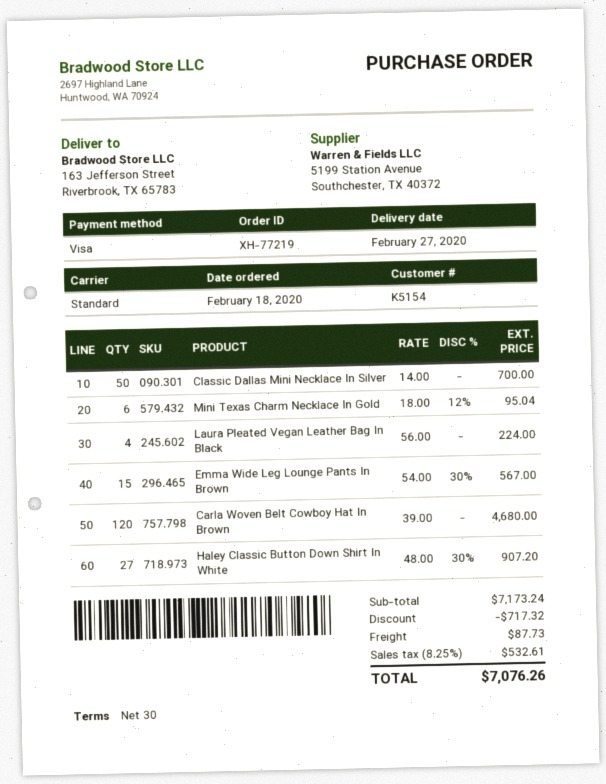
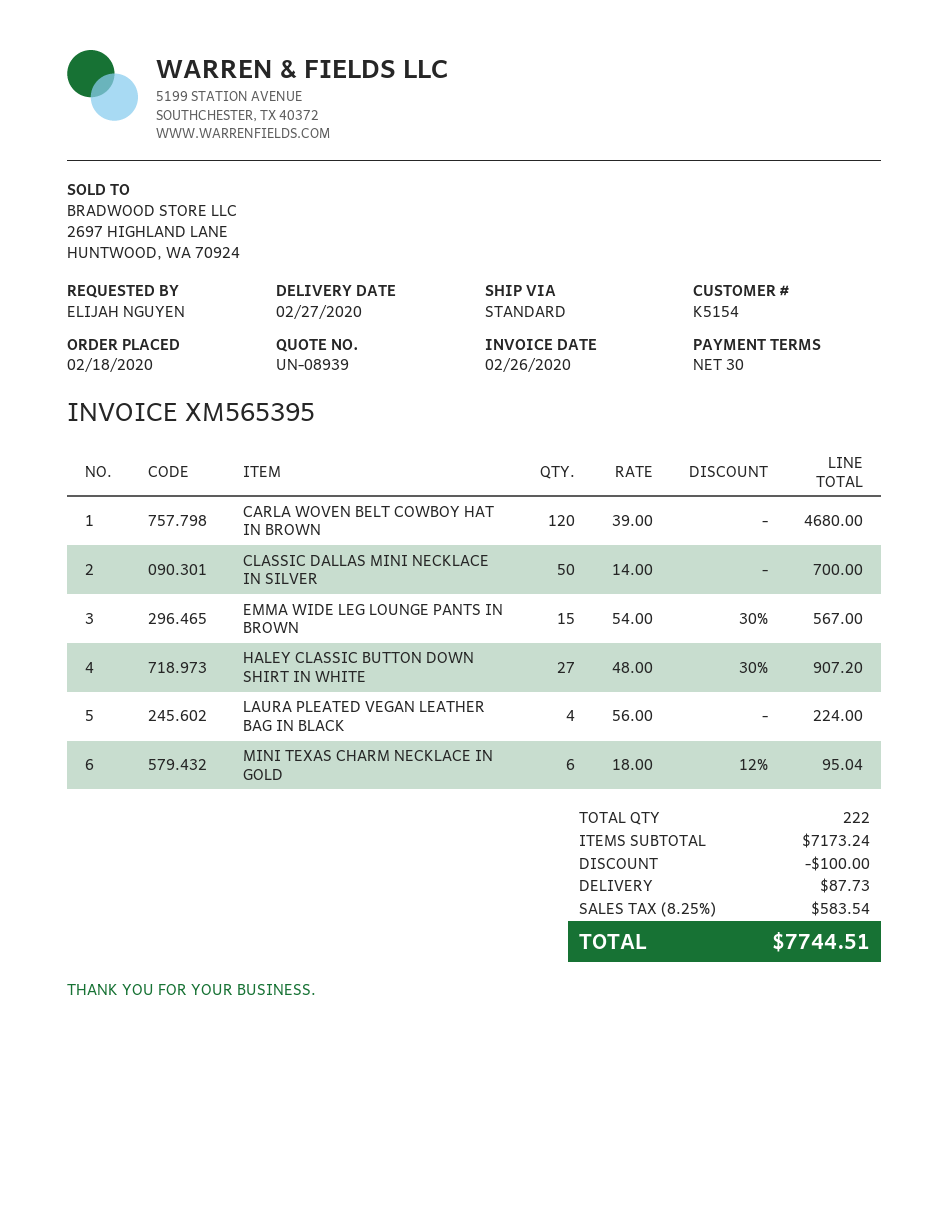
discount: 717.32 -> 100.00
tax: 8.25% = 532.61 -> 8.25% = 583.54
total: 7076.26 -> 7744.51

